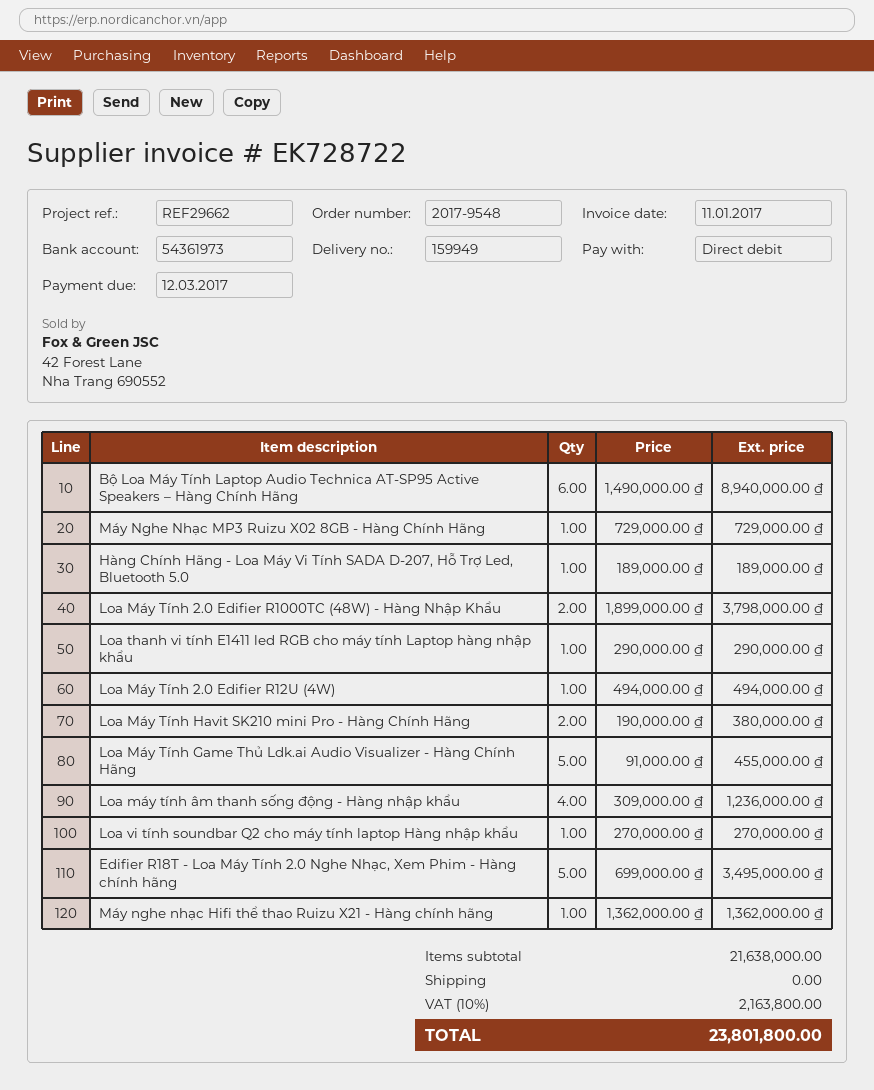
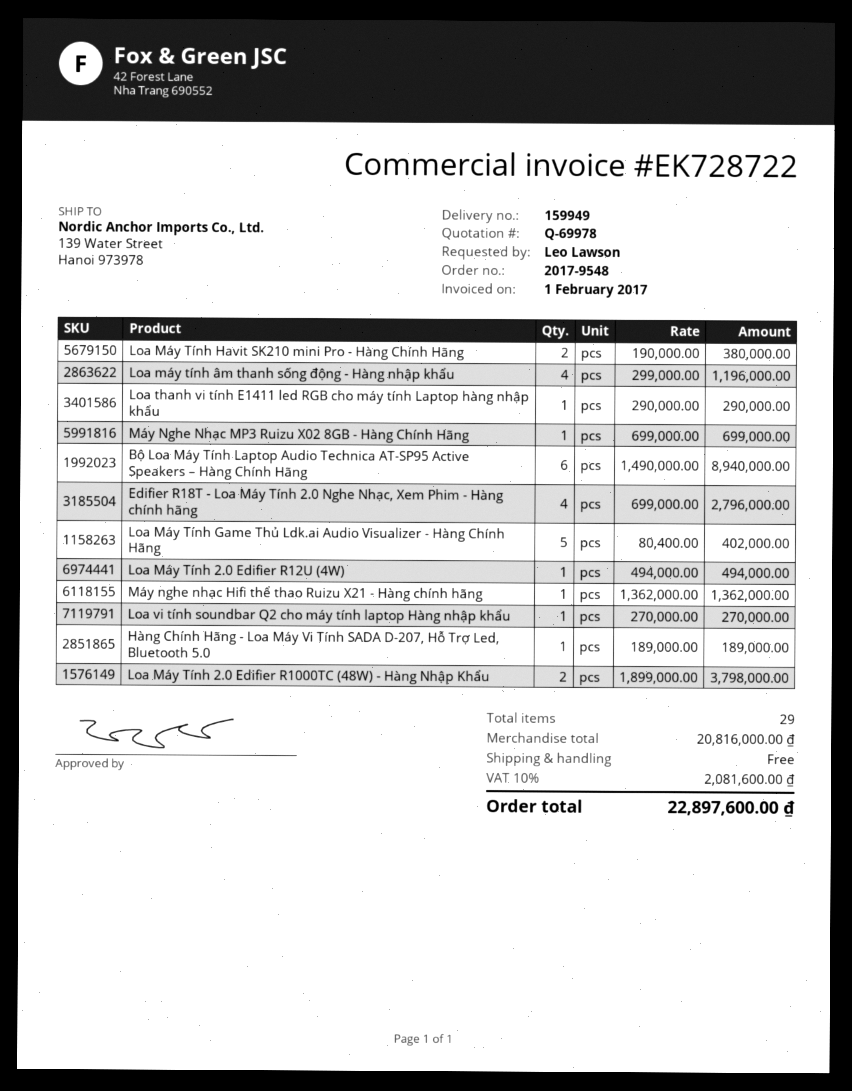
invoice date: 2017-01-11 -> 2017-02-01
Máy Nghe Nhạc MP3 Ruizu X02 8GB - Hàng Chính Hãng: 1 x 729000.00 = 729000.00 -> 1 x 699000.00 = 699000.00
Loa Máy Tính Game Thủ Ldk.ai Audio Visualizer - Hàng Chính Hãng: 5 x 91000.00 = 455000.00 -> 5 x 80400.00 = 402000.00
Loa máy tính âm thanh sống động - Hàng nhập khẩu: 4 x 309000.00 = 1236000.00 -> 4 x 299000.00 = 1196000.00
Edifier R18T - Loa Máy Tính 2.0 Nghe Nhạc, Xem Phim - Hàng chính hãng: 5 x 699000.00 = 3495000.00 -> 4 x 699000.00 = 2796000.00
subtotal: 21638000.00 -> 20816000.00
tax: 10% = 2163800.00 -> 10% = 2081600.00
total: 23801800.00 -> 22897600.00

